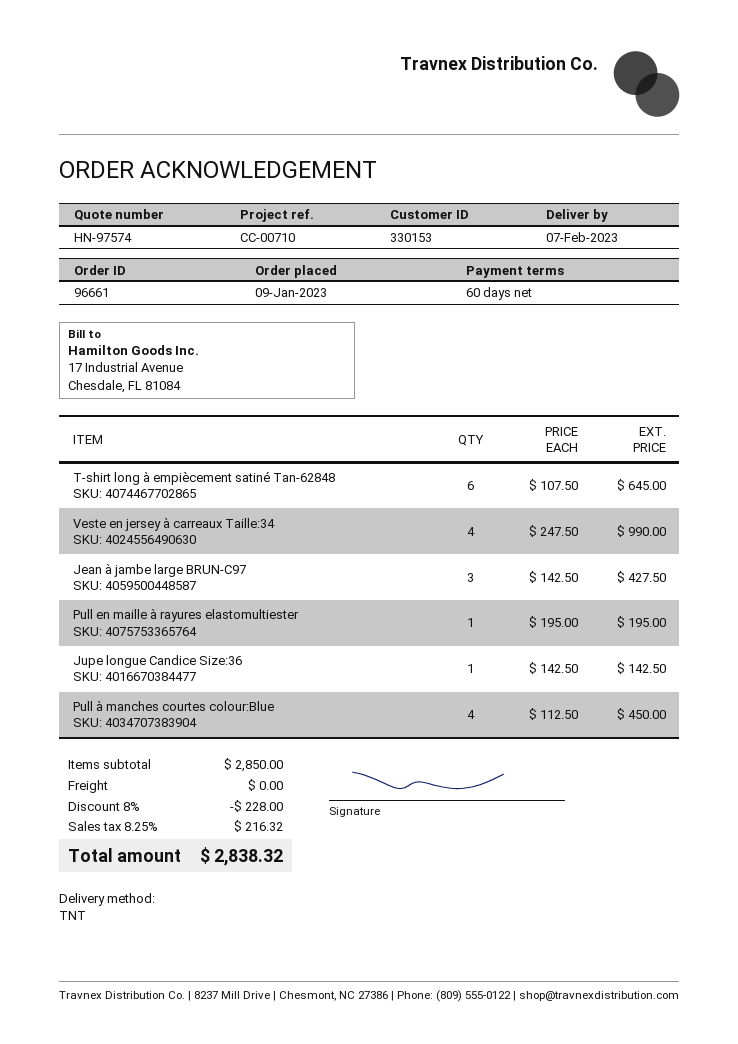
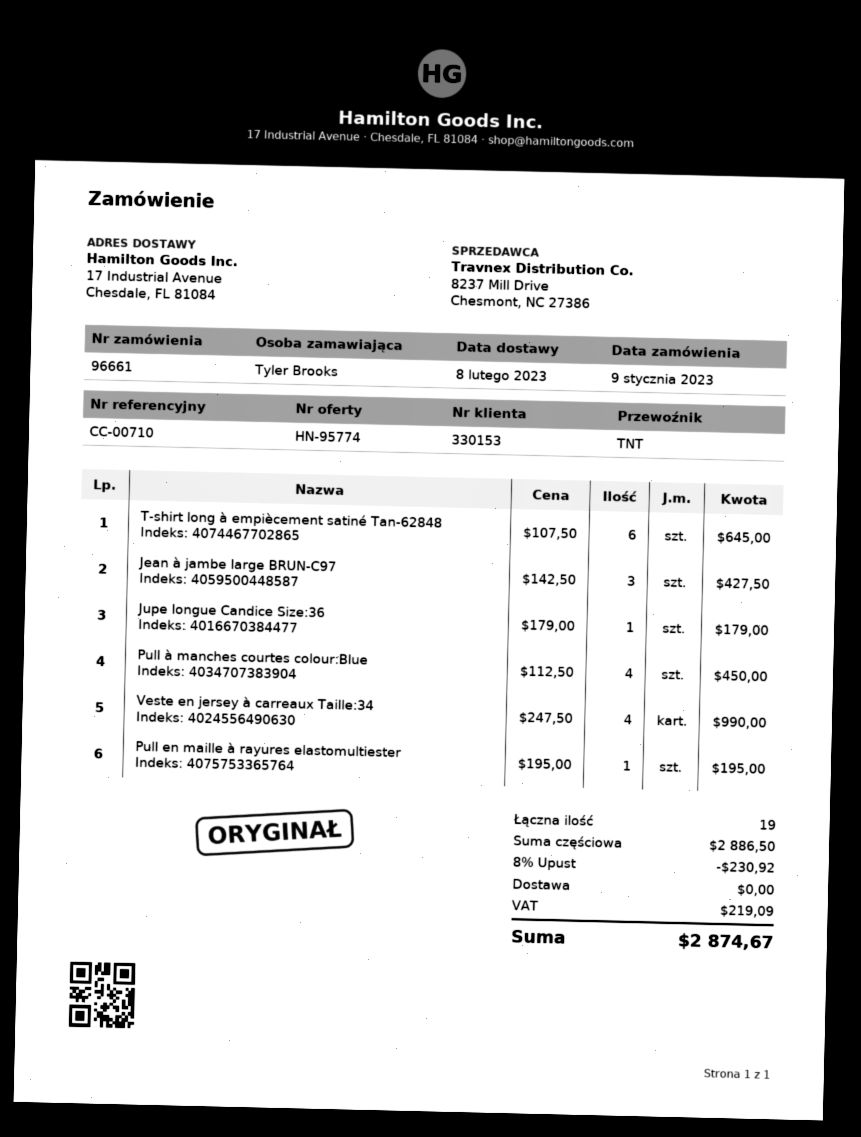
quote number: HN-97574 -> HN-95774
delivery date: 2023-02-07 -> 2023-02-08
Jupe longue Candice Size:36: 1 x 142.50 = 142.50 -> 1 x 179.00 = 179.00
subtotal: 2850.00 -> 2886.50
discount: 8% = 228.00 -> 8% = 230.92
tax: 216.32 -> 219.09
total: 2838.32 -> 2874.67

